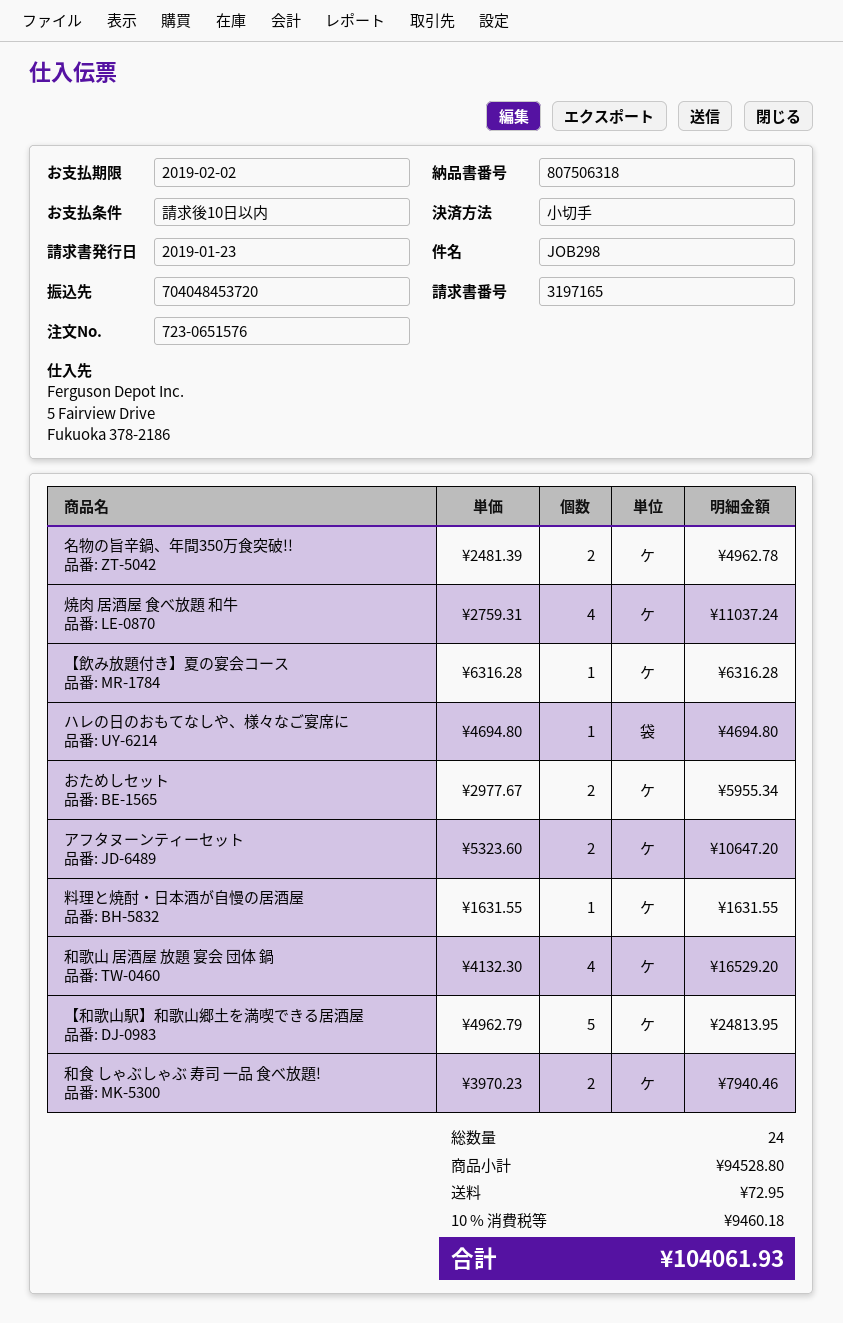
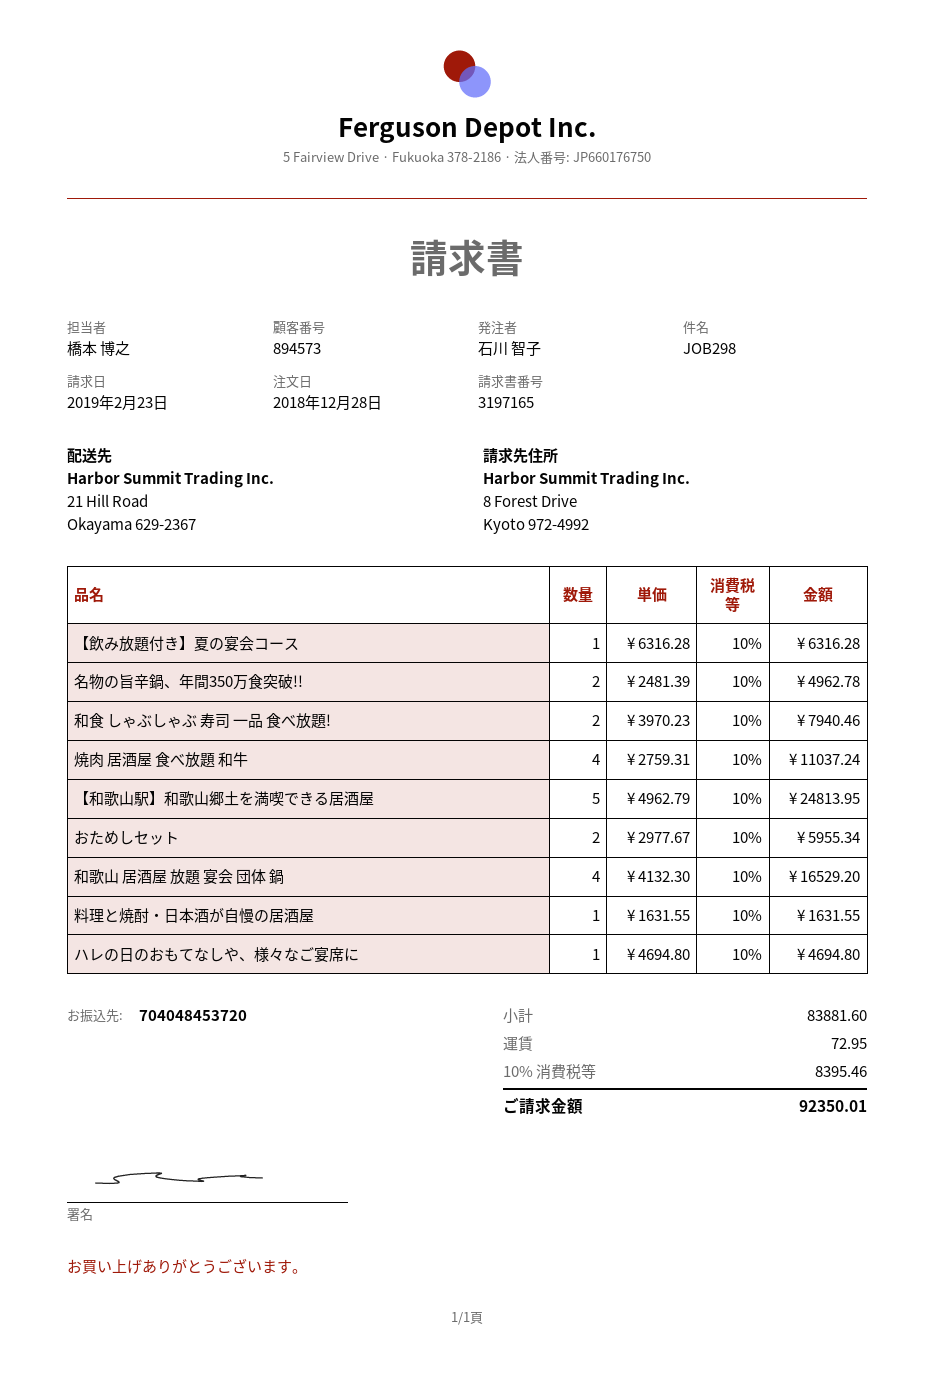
invoice date: 2019-01-23 -> 2019-02-23
アフタヌーンティーセット: 2 x 5323.60 = 10647.20 -> none
subtotal: 94528.80 -> 83881.60
tax: 10% = 9460.18 -> 10% = 8395.46
total: 104061.93 -> 92350.01

